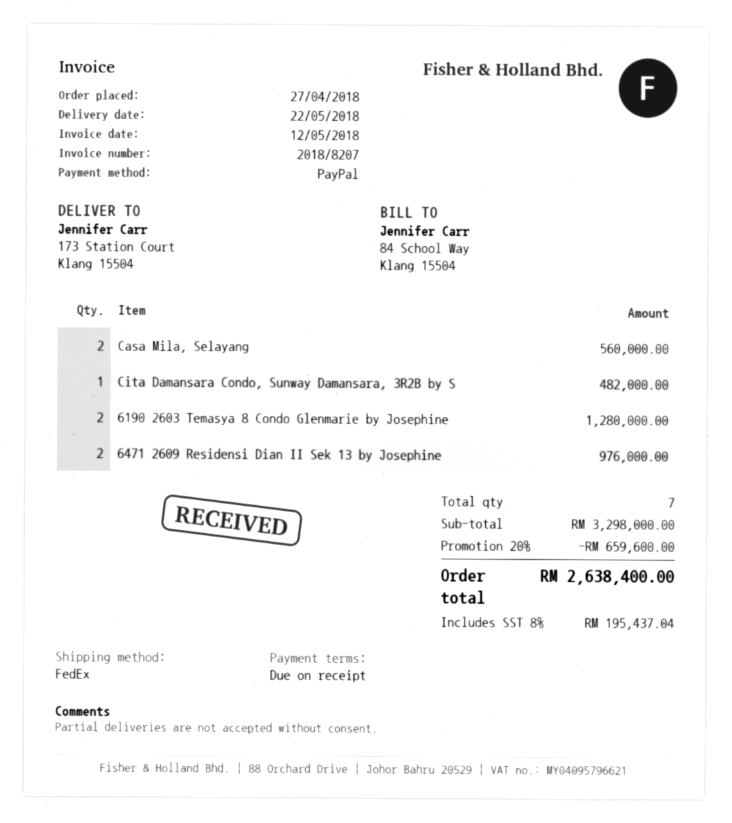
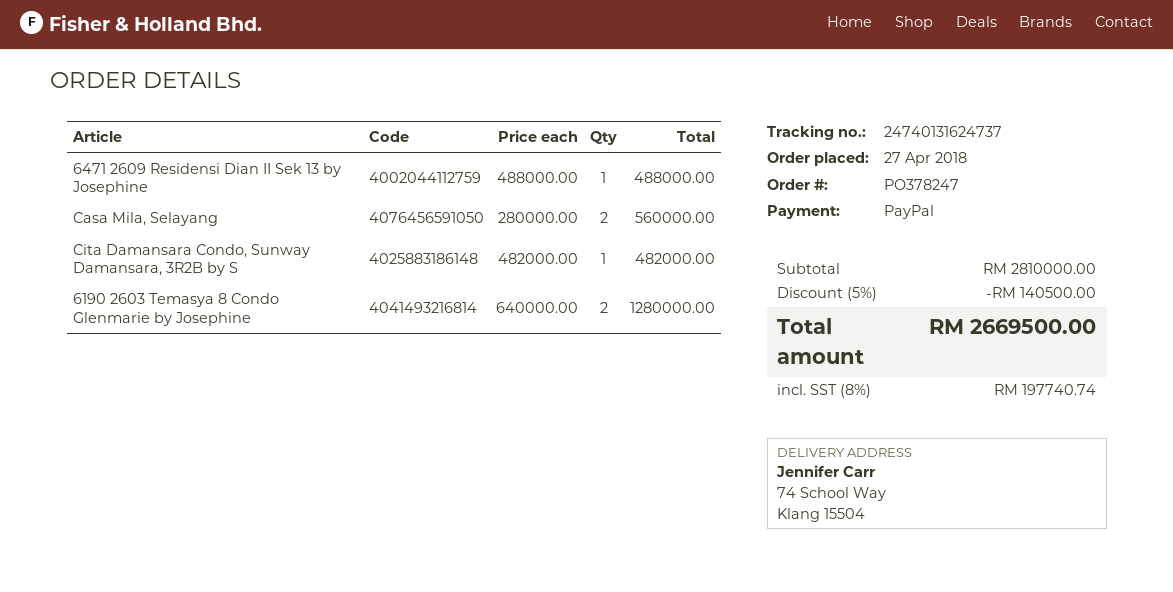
ship to: 173 Station Court, Klang 15504 -> 74 School Way, Klang 15504
6471 2609 Residensi Dian II Sek 13 by Josephine: 2 for 976000.00 -> 1 for 488000.00
subtotal: 3298000.00 -> 2810000.00
discount: 20% = 659600.00 -> 5% = 140500.00
tax: 8% = 195437.04 -> 8% = 197740.74
total: 2638400.00 -> 2669500.00

